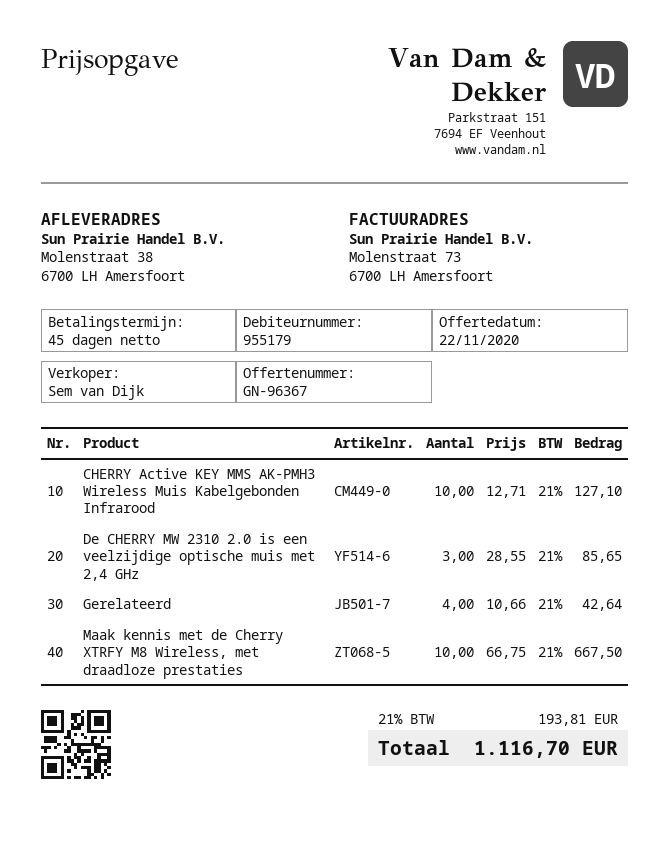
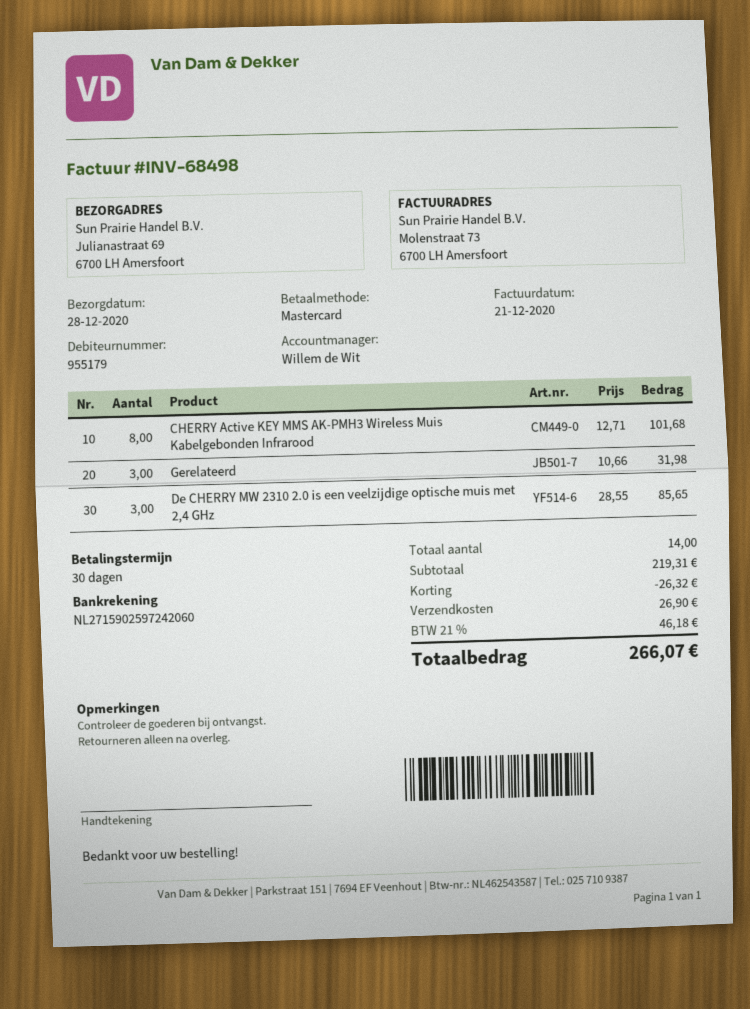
payment terms: 45 days -> 30 days
sales rep: Sem van Dijk -> Willem de Wit
ship to: Molenstraat 38, 6700 LH Amersfoort -> Julianastraat 69, 6700 LH Amersfoort
CHERRY Active KEY MMS AK-PMH3 Wireless Muis Kabelgebonden Infrarood: 10 x 12.71 = 127.10 -> 8 x 12.71 = 101.68
Gerelateerd: 4 x 10.66 = 42.64 -> 3 x 10.66 = 31.98
Maak kennis met de Cherry XTRFY M8 Wireless, met draadloze prestaties: 10 x 66.75 = 667.50 -> none
discount: none -> 26.32
shipping: none -> 26.90
tax: 21% = 193.81 -> 21% = 46.18
total: 1116.70 -> 266.07

